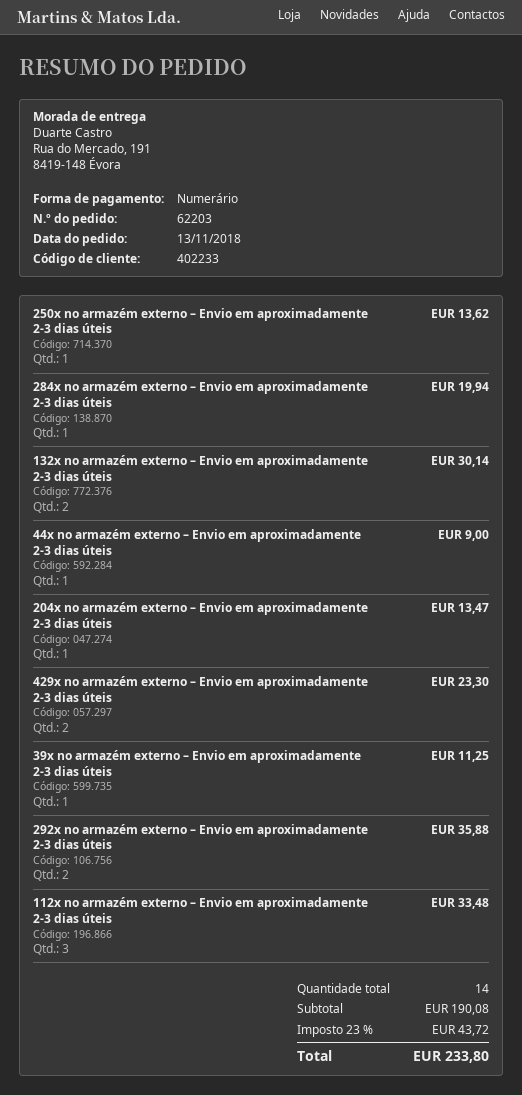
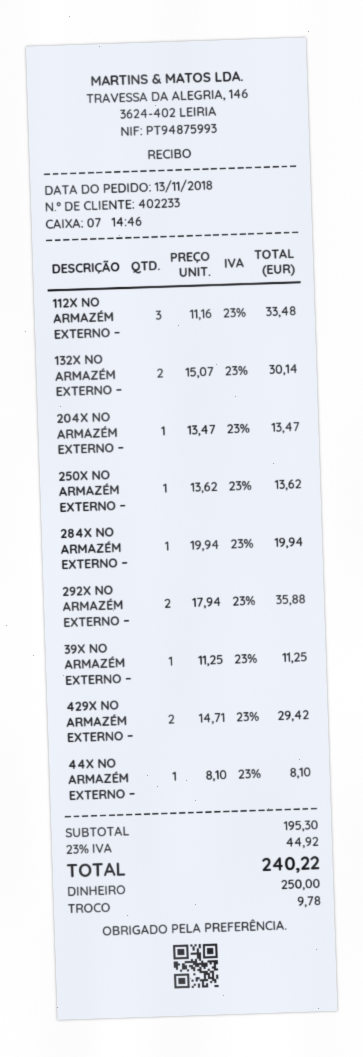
44x no armazém externo – Envio em aproximadamente 2-3 dias úteis: 1 for 9.00 -> 1 for 8.10
429x no armazém externo – Envio em aproximadamente 2-3 dias úteis: 2 for 23.30 -> 2 for 29.42
subtotal: 190.08 -> 195.30
tax: 23% = 43.72 -> 23% = 44.92
total: 233.80 -> 240.22

